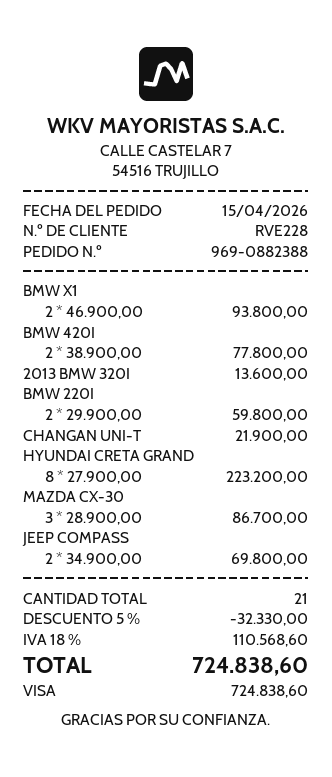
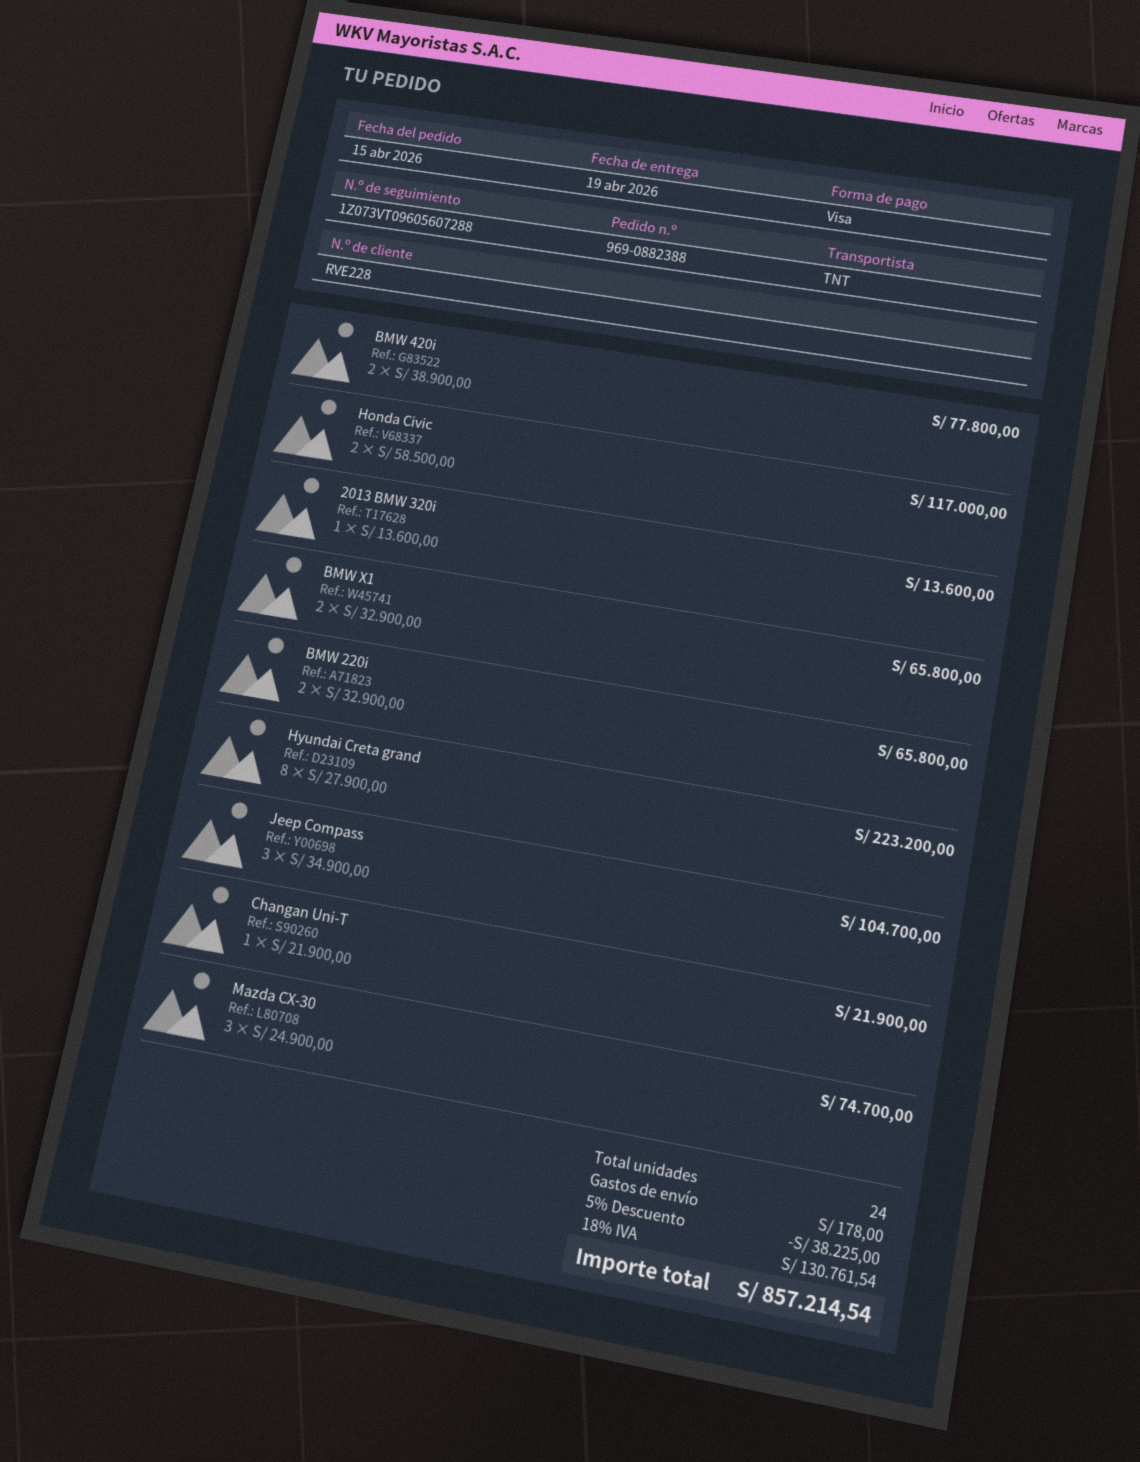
BMW X1: 2 x 46900.00 = 93800.00 -> 2 x 32900.00 = 65800.00
BMW 220I: 2 x 29900.00 = 59800.00 -> 2 x 32900.00 = 65800.00
MAZDA CX-30: 3 x 28900.00 = 86700.00 -> 3 x 24900.00 = 74700.00
JEEP COMPASS: 2 x 34900.00 = 69800.00 -> 3 x 34900.00 = 104700.00
Honda Civic: none -> 2 x 58500.00 = 117000.00
total quantity: 21 -> 24
discount: 5% = 32330.00 -> 5% = 38225.00
shipping: none -> 178.00
tax: 18% = 110568.60 -> 18% = 130761.54
total: 724838.60 -> 857214.54

